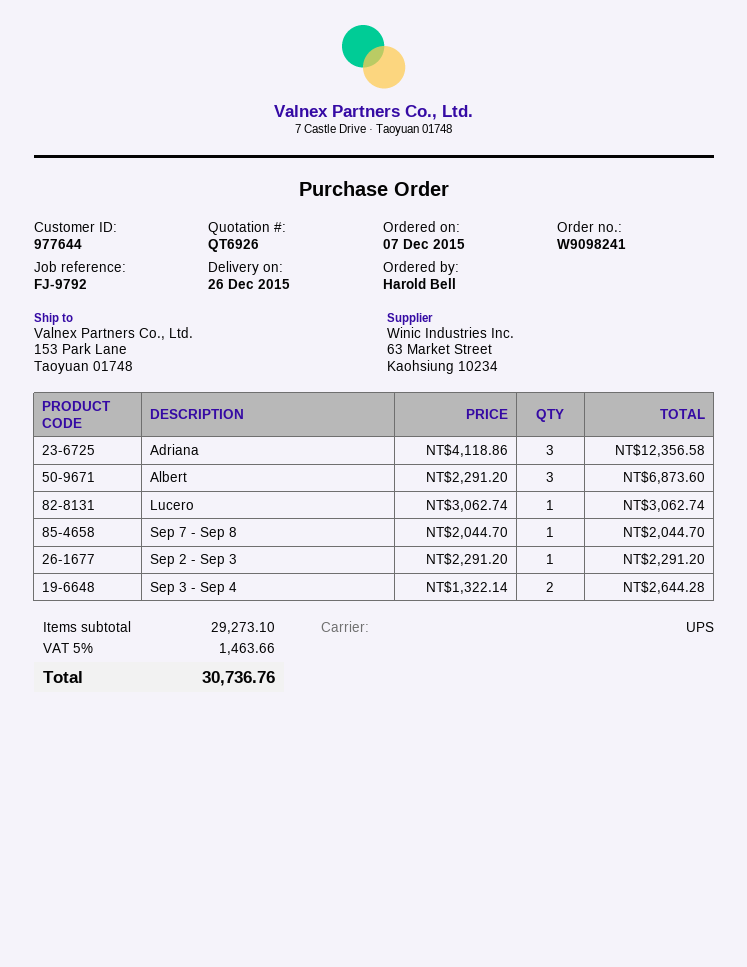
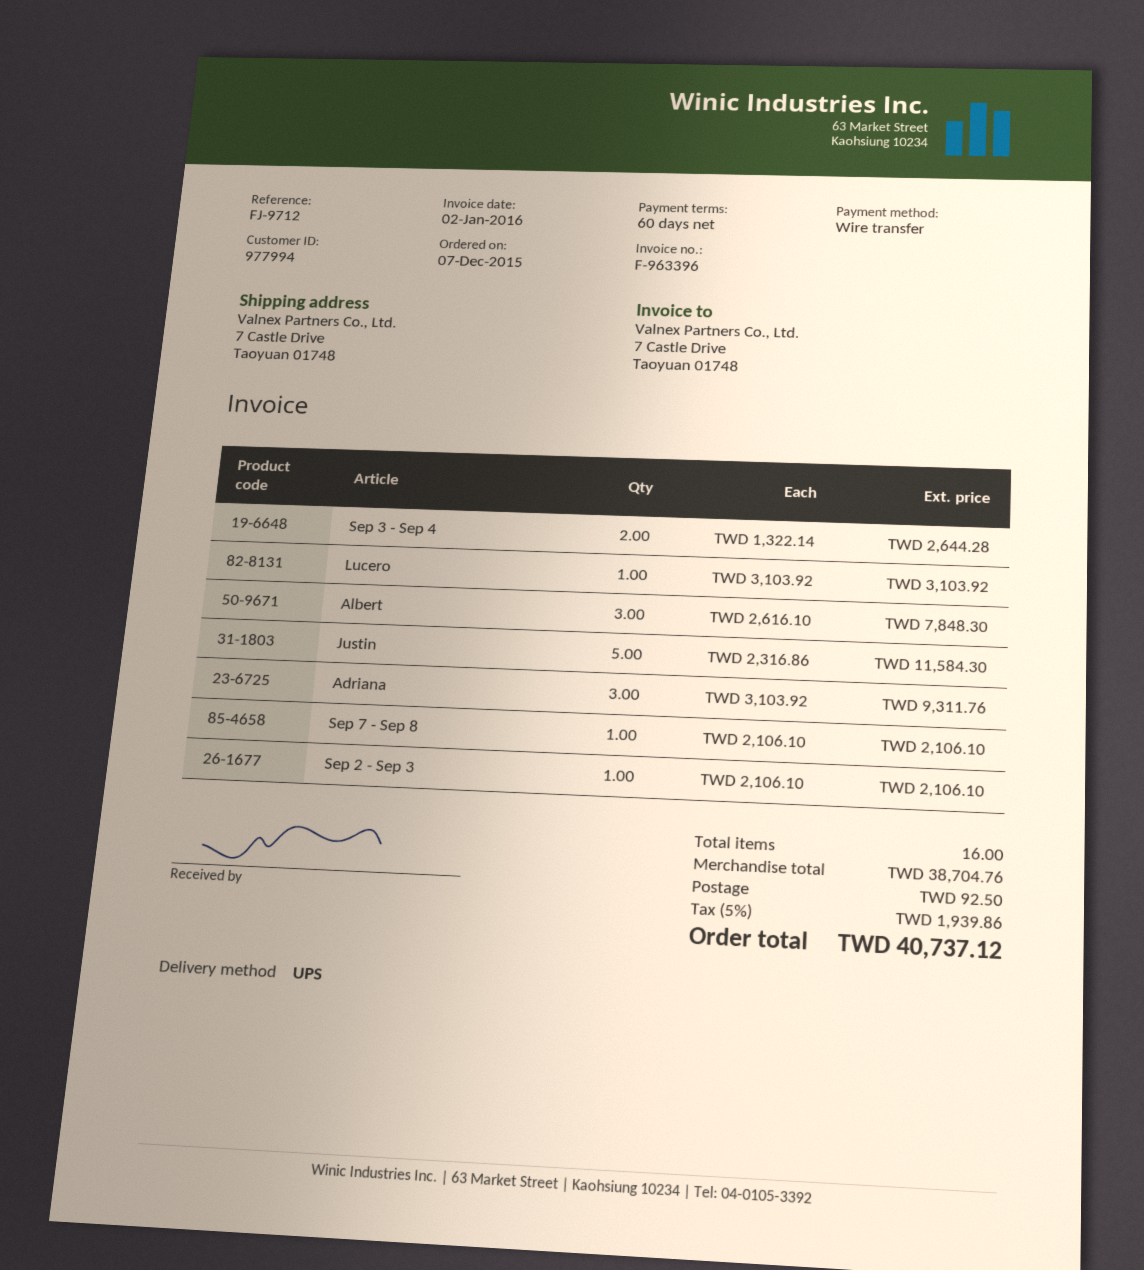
customer number: 977644 -> 977994
reference: FJ-9792 -> FJ-9712
ship to: 153 Park Lane, Taoyuan 01748 -> 7 Castle Drive, Taoyuan 01748
Adriana: 3 x 4118.86 = 12356.58 -> 3 x 3103.92 = 9311.76
Albert: 3 x 2291.20 = 6873.60 -> 3 x 2616.10 = 7848.30
Lucero: 1 x 3062.74 = 3062.74 -> 1 x 3103.92 = 3103.92
Sep 7 - Sep 8: 1 x 2044.70 = 2044.70 -> 1 x 2106.10 = 2106.10
Sep 2 - Sep 3: 1 x 2291.20 = 2291.20 -> 1 x 2106.10 = 2106.10
Justin: none -> 5 x 2316.86 = 11584.30
subtotal: 29273.10 -> 38704.76
shipping: none -> 92.50
tax: 5% = 1463.66 -> 5% = 1939.86
total: 30736.76 -> 40737.12

